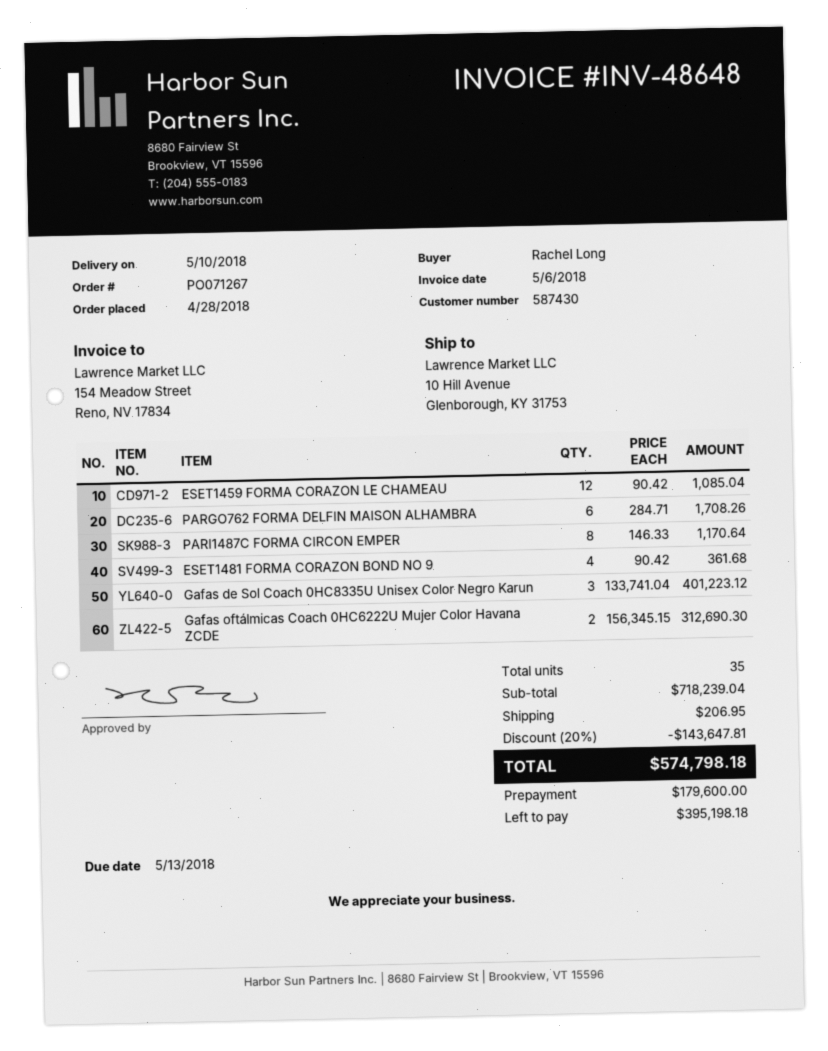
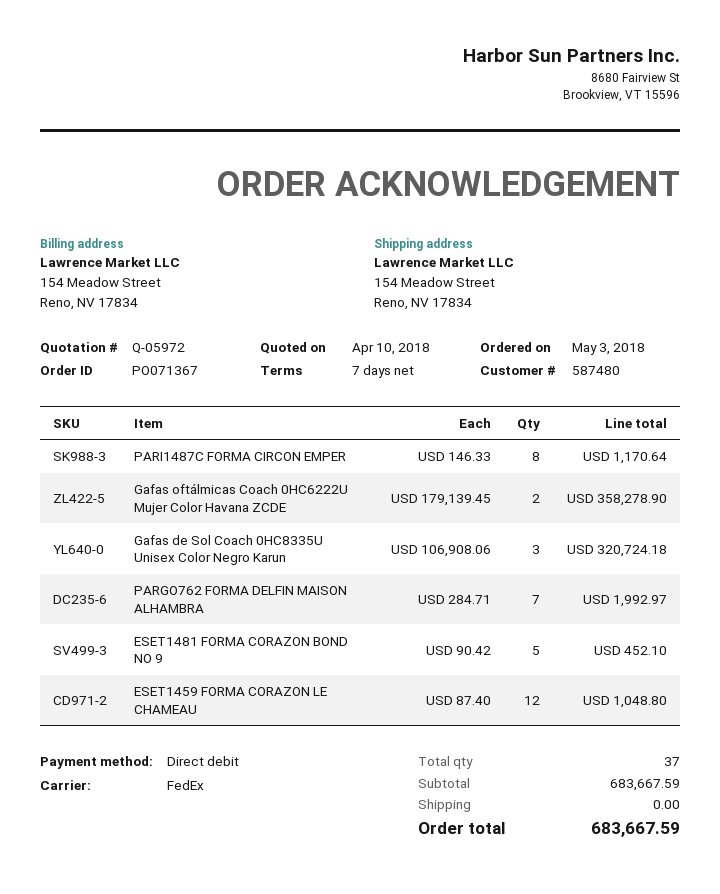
order number: PO071267 -> PO071367
order date: 2018-04-28 -> 2018-05-03
customer number: 587430 -> 587480
ship to: 10 Hill Avenue, Glenborough, KY 31753 -> 154 Meadow Street, Reno, NV 17834
ESET1459 FORMA CORAZON LE CHAMEAU: 12 x 90.42 = 1085.04 -> 12 x 87.40 = 1048.80
PARGO762 FORMA DELFIN MAISON ALHAMBRA: 6 x 284.71 = 1708.26 -> 7 x 284.71 = 1992.97
ESET1481 FORMA CORAZON BOND NO 9: 4 x 90.42 = 361.68 -> 5 x 90.42 = 452.10
Gafas de Sol Coach 0HC8335U Unisex Color Negro Karun: 3 x 133741.04 = 401223.12 -> 3 x 106908.06 = 320724.18
Gafas oftálmicas Coach 0HC6222U Mujer Color Havana ZCDE: 2 x 156345.15 = 312690.30 -> 2 x 179139.45 = 358278.90
total quantity: 35 -> 37
subtotal: 718239.04 -> 683667.59
discount: 20% = 143647.81 -> none
shipping: 206.95 -> 0.00
total: 574798.18 -> 683667.59

